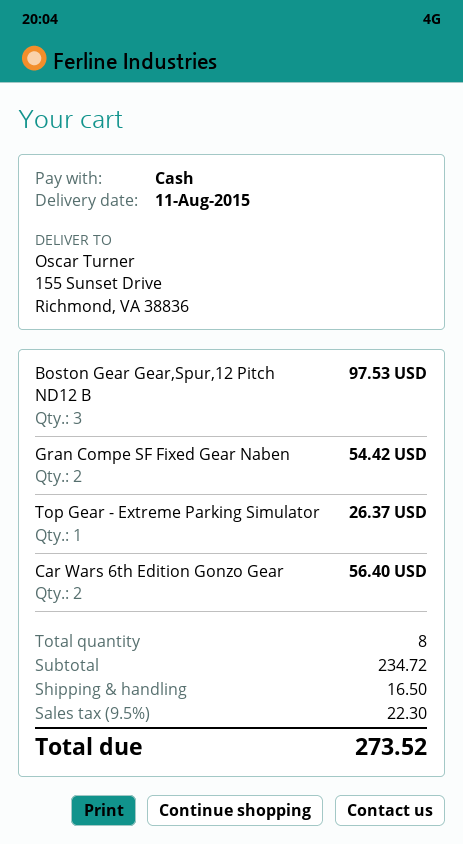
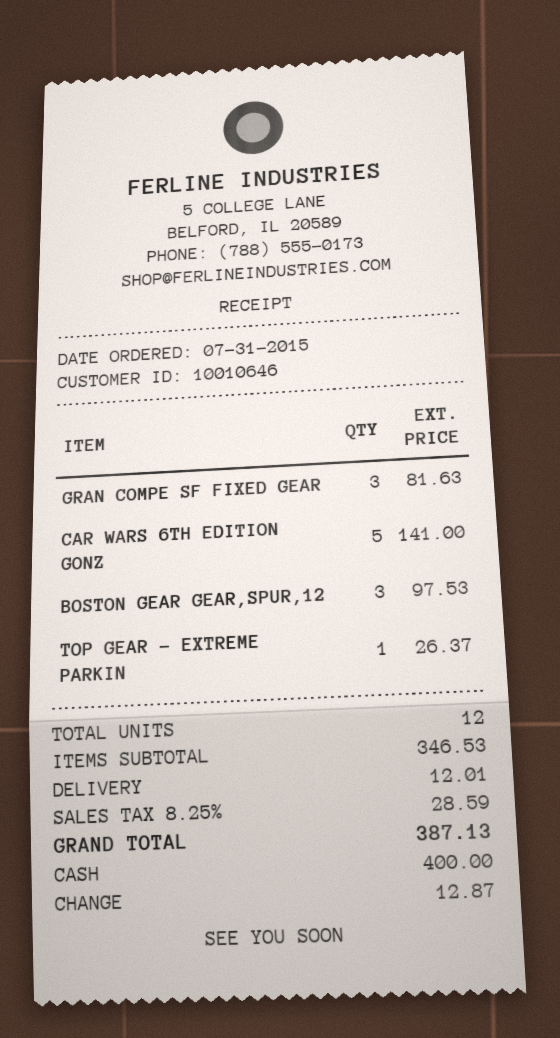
Gran Compe SF Fixed Gear Naben: 2 for 54.42 -> 3 for 81.63
Car Wars 6th Edition Gonzo Gear: 2 for 56.40 -> 5 for 141.00
total quantity: 8 -> 12
subtotal: 234.72 -> 346.53
shipping: 16.50 -> 12.01
tax: 9.5% = 22.30 -> 8.25% = 28.59
total: 273.52 -> 387.13

